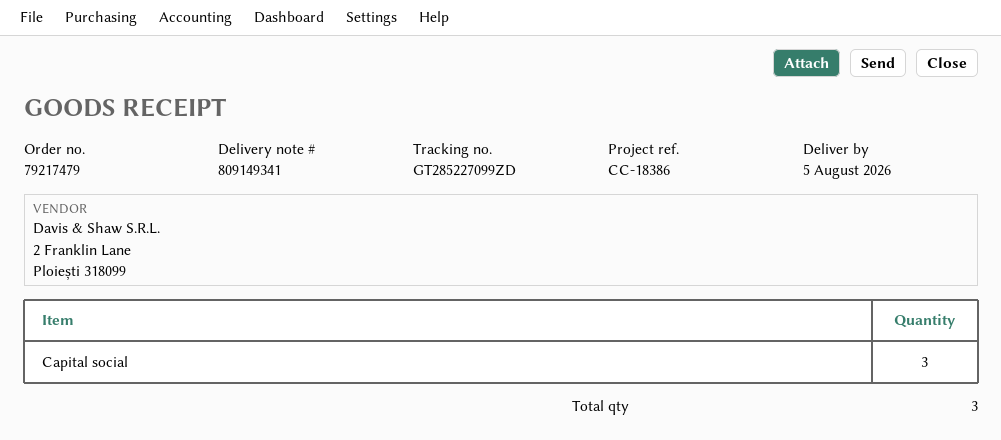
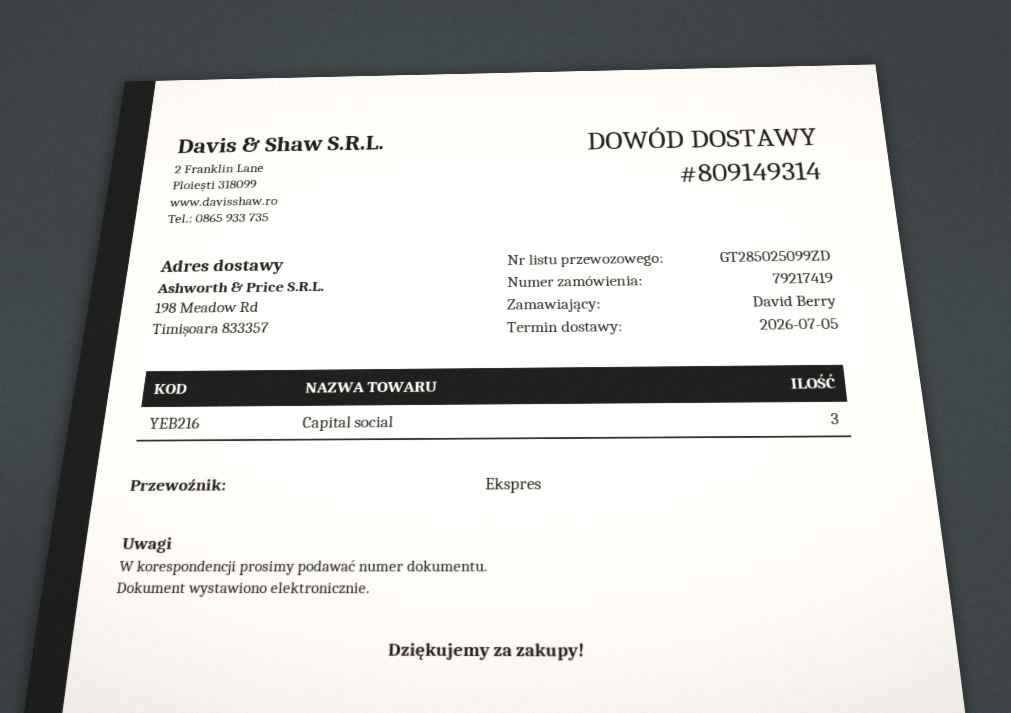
order number: 79217479 -> 79217419
delivery note number: 809149341 -> 809149314
delivery date: 2026-08-05 -> 2026-07-05
tracking number: GT285227099ZD -> GT285025099ZD

